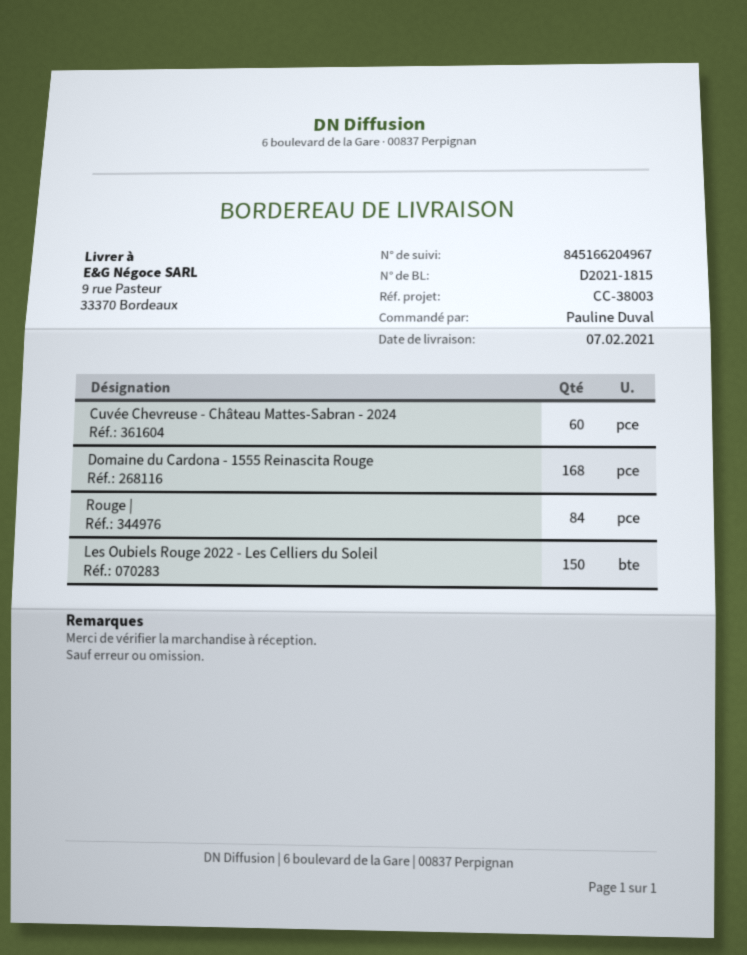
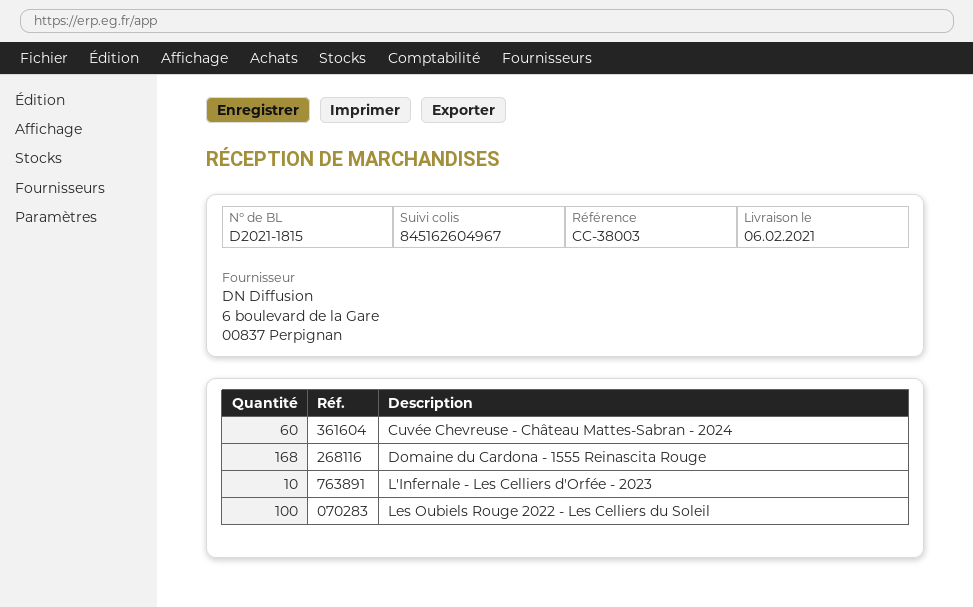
delivery date: 2021-02-07 -> 2021-02-06
tracking number: 845166204967 -> 845162604967
Rouge |: 84 -> none
Les Oubiels Rouge 2022 - Les Celliers du Soleil: 150 -> 100
L'Infernale - Les Celliers d'Orfée - 2023: none -> 10

